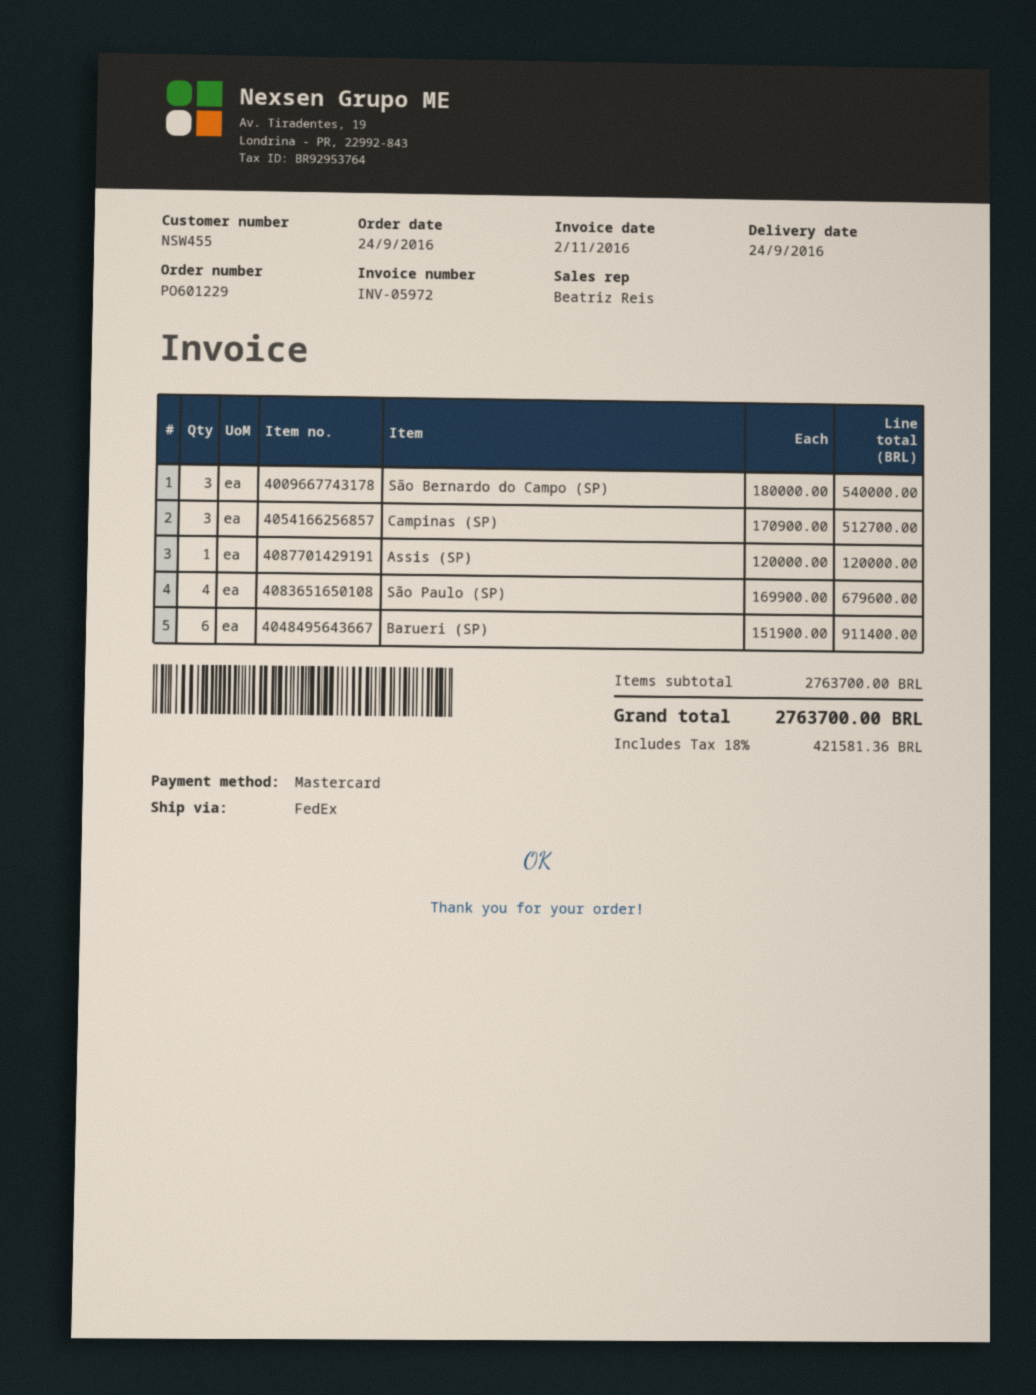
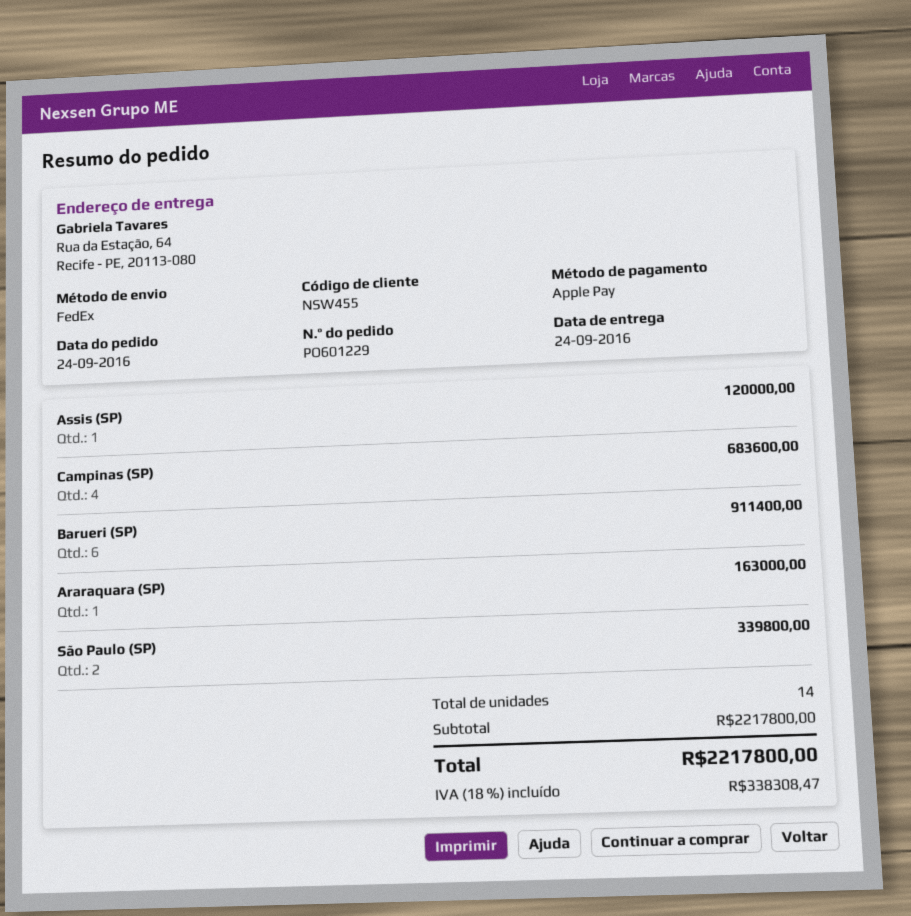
payment method: Mastercard -> Apple Pay
São Bernardo do Campo (SP): 3 for 540000.00 -> none
Campinas (SP): 3 for 512700.00 -> 4 for 683600.00
São Paulo (SP): 4 for 679600.00 -> 2 for 339800.00
Araraquara (SP): none -> 1 for 163000.00
subtotal: 2763700.00 -> 2217800.00
tax: 18% = 421581.36 -> 18% = 338308.47
total: 2763700.00 -> 2217800.00

